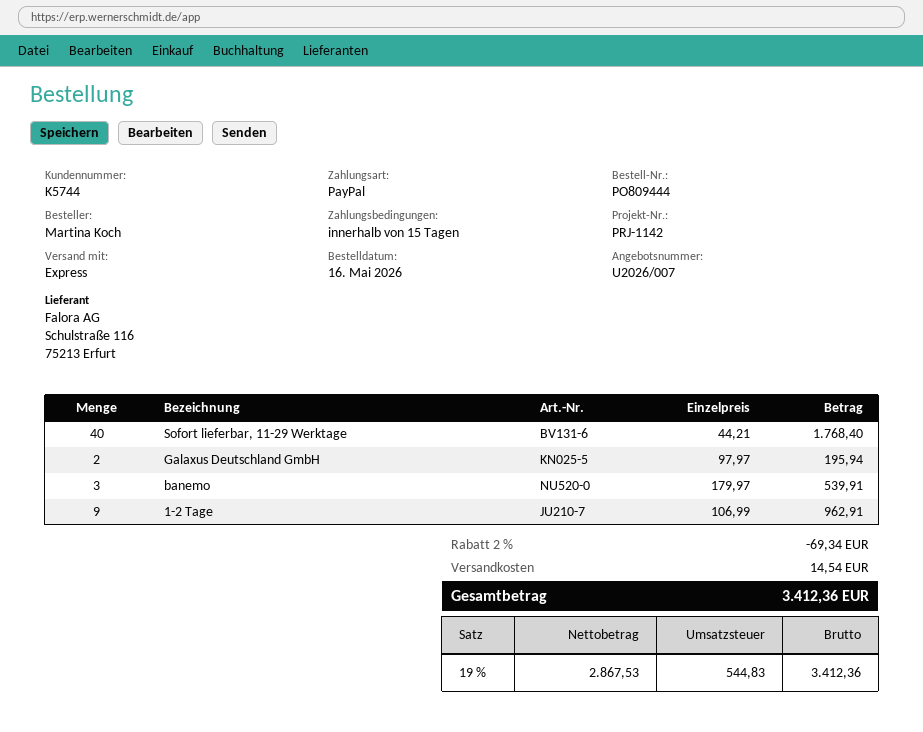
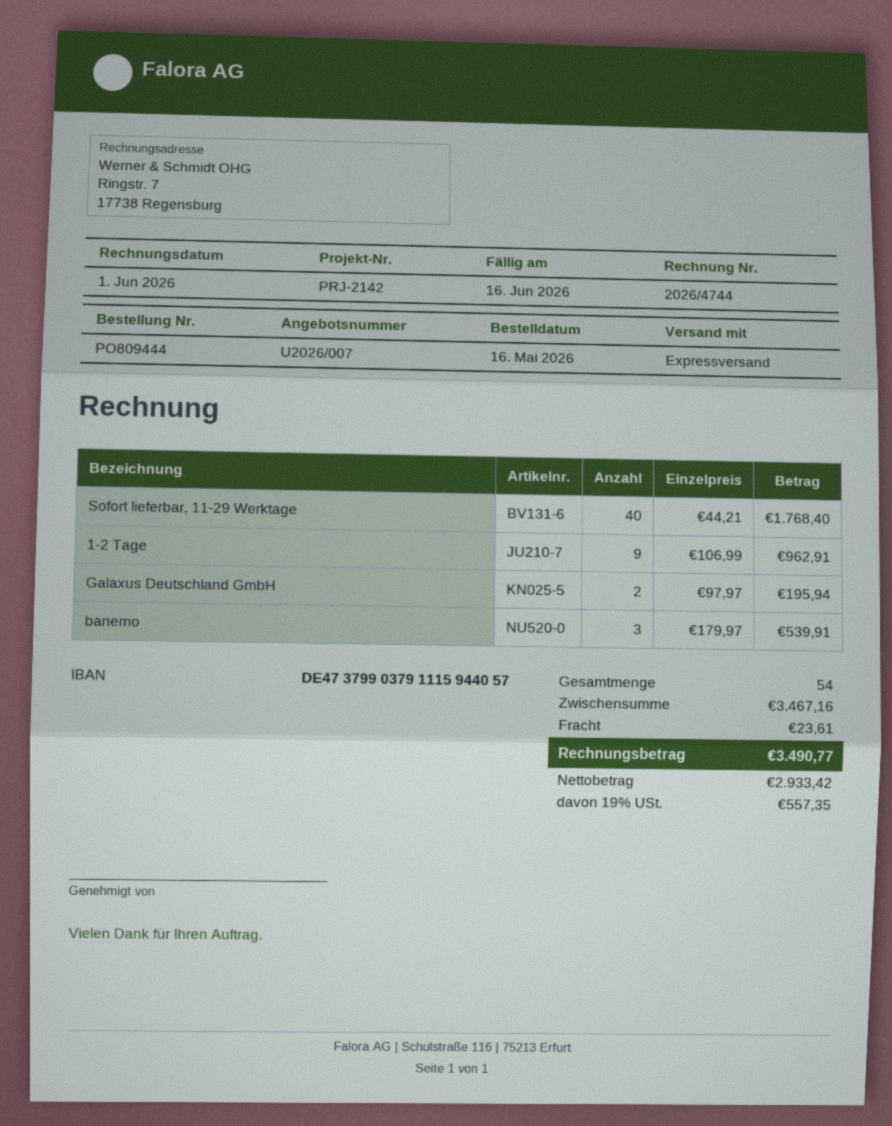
reference: PRJ-1142 -> PRJ-2142
discount: 2% = 69.34 -> none
shipping: 14.54 -> 23.61
net: 2867.53 -> 2933.42
tax: 19% = 544.83 -> 19% = 557.35
total: 3412.36 -> 3490.77

